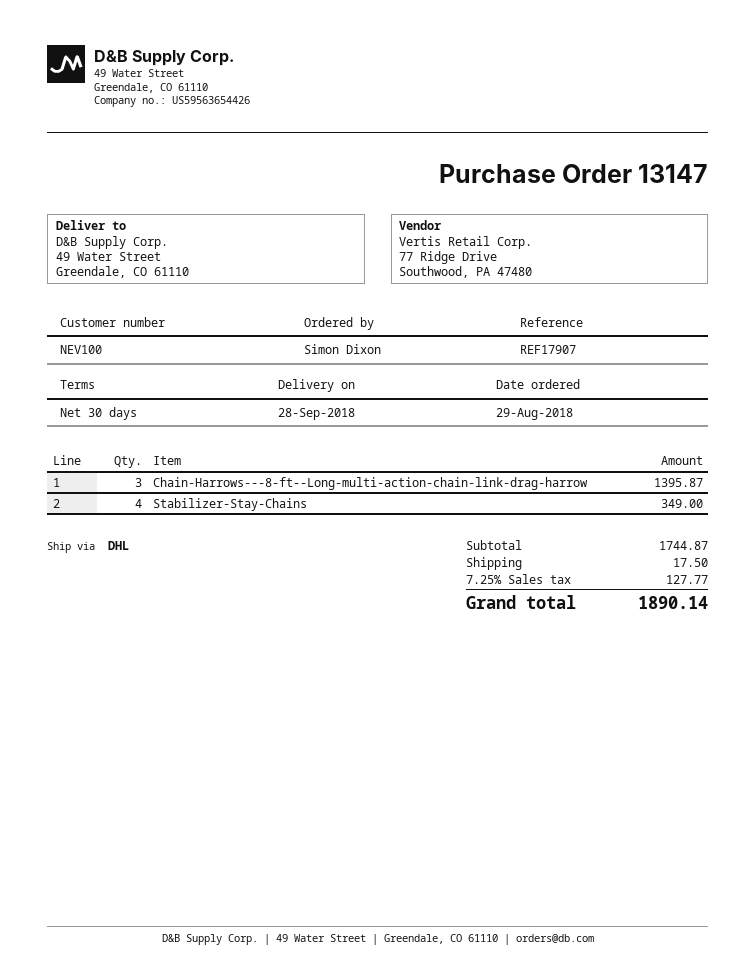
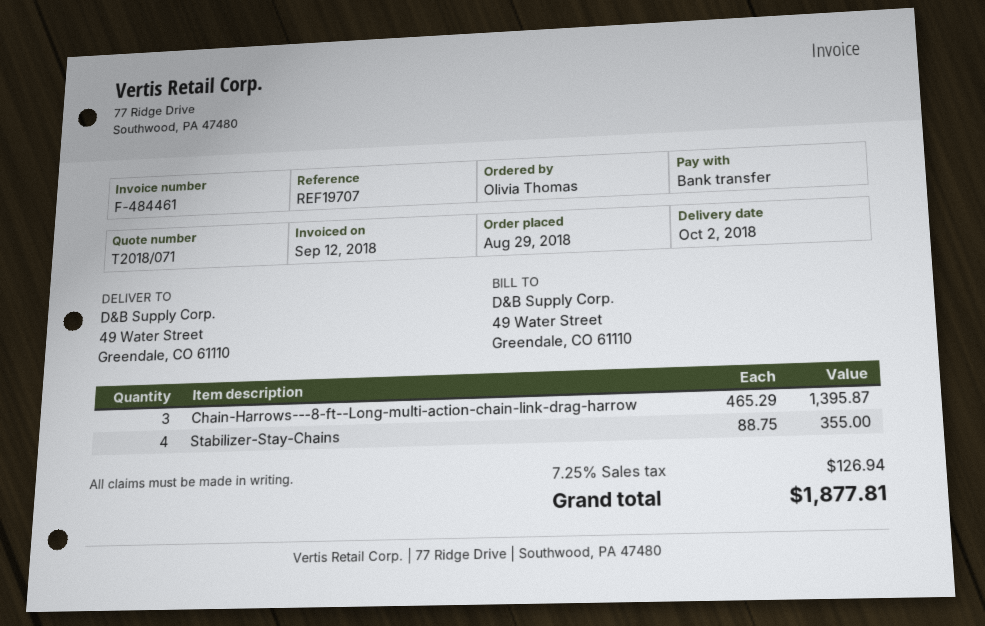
delivery date: 2018-09-28 -> 2018-10-02
reference: REF17907 -> REF19707
ordered by: Simon Dixon -> Olivia Thomas
Stabilizer-Stay-Chains: 4 for 349.00 -> 4 for 355.00
shipping: 17.50 -> none
tax: 7.25% = 127.77 -> 7.25% = 126.94
total: 1890.14 -> 1877.81

